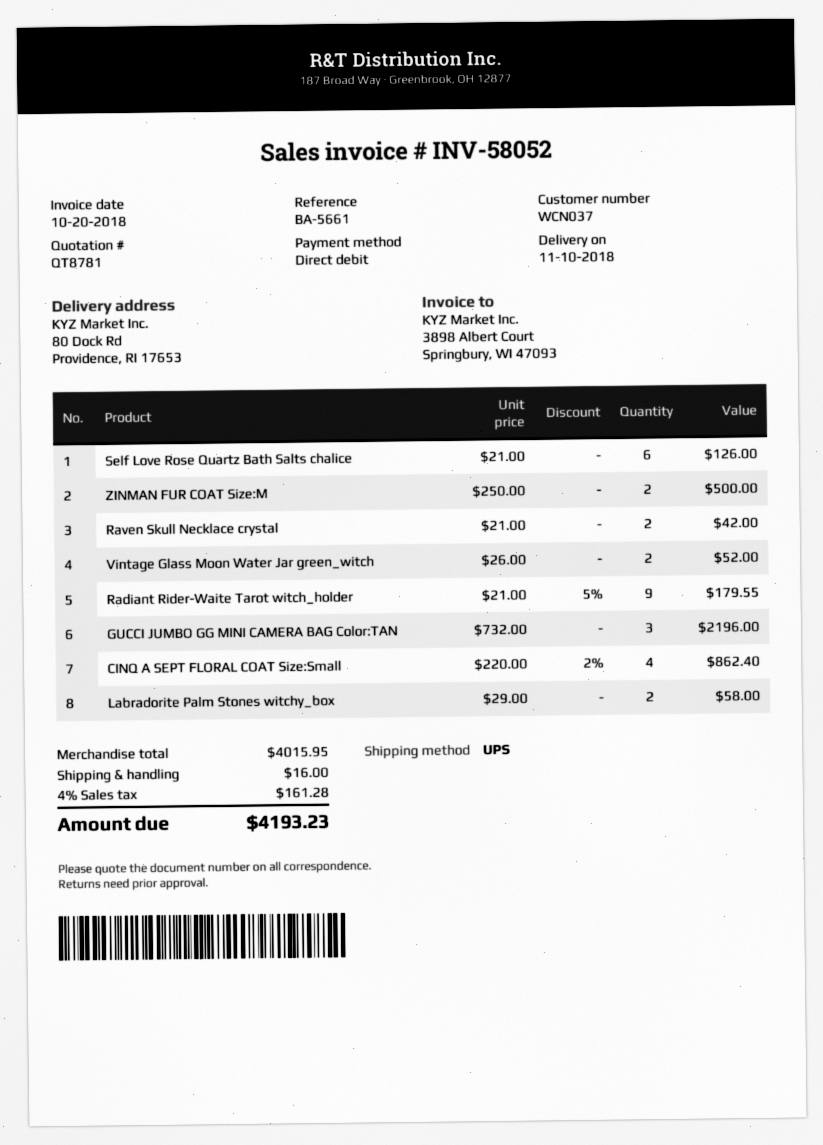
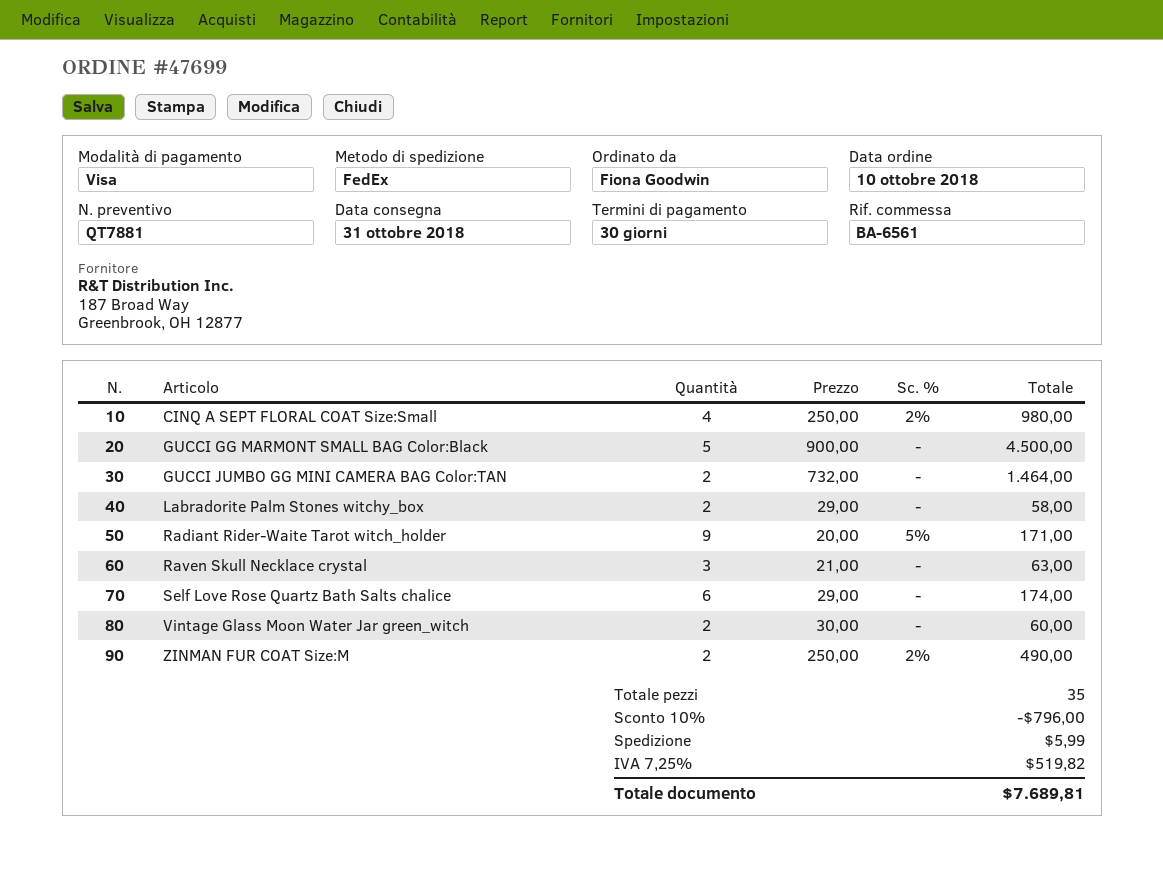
quote number: QT8781 -> QT7881
delivery date: 2018-11-10 -> 2018-10-31
reference: BA-5661 -> BA-6561
payment method: direct debit -> Visa
shipping method: UPS -> FedEx
Self Love Rose Quartz Bath Salts chalice: 6 x 21.00 = 126.00 -> 6 x 29.00 = 174.00
ZINMAN FUR COAT Size:M: 2 x 250.00 = 500.00 -> 2 x 250.00 - 2% = 490.00
Raven Skull Necklace crystal: 2 x 21.00 = 42.00 -> 3 x 21.00 = 63.00
Vintage Glass Moon Water Jar green_witch: 2 x 26.00 = 52.00 -> 2 x 30.00 = 60.00
Radiant Rider-Waite Tarot witch_holder: 9 x 21.00 - 5% = 179.55 -> 9 x 20.00 - 5% = 171.00
GUCCI JUMBO GG MINI CAMERA BAG Color:TAN: 3 x 732.00 = 2196.00 -> 2 x 732.00 = 1464.00
CINQ A SEPT FLORAL COAT Size:Small: 4 x 220.00 - 2% = 862.40 -> 4 x 250.00 - 2% = 980.00
GUCCI GG MARMONT SMALL BAG Color:Black: none -> 5 x 900.00 = 4500.00
discount: none -> 10% = 796.00
shipping: 16.00 -> 5.99
tax: 4% = 161.28 -> 7.25% = 519.82
total: 4193.23 -> 7689.81

